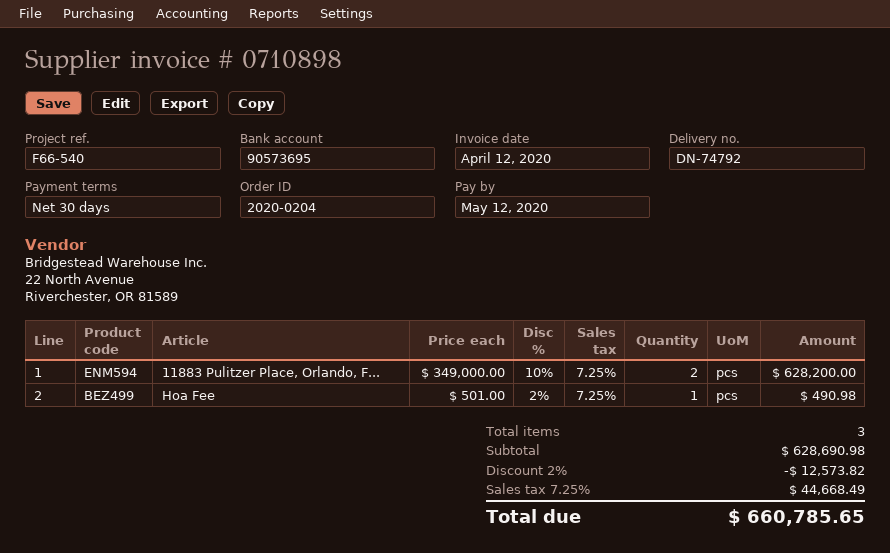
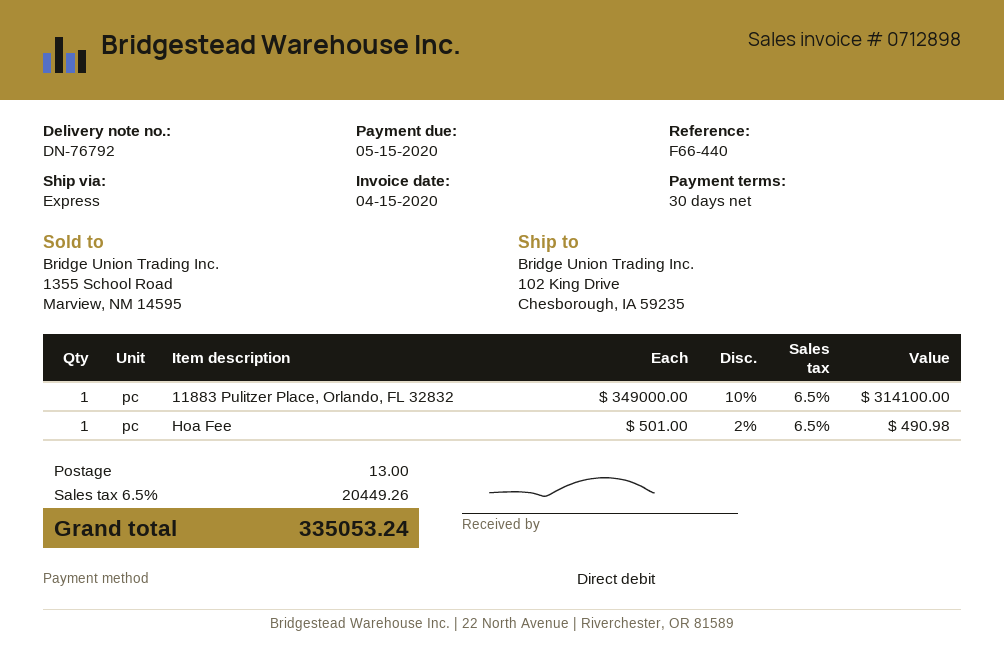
delivery note number: DN-74792 -> DN-76792
invoice number: 0710898 -> 0712898
invoice date: 2020-04-12 -> 2020-04-15
due date: 2020-05-12 -> 2020-05-15
reference: F66-540 -> F66-440
11883 Pulitzer Place, Orlando, F...: 2 x 349000.00 - 10% = 628200.00 -> 1 x 349000.00 - 10% = 314100.00
discount: 2% = 12573.82 -> none
shipping: none -> 13.00
tax: 7.25% = 44668.49 -> 6.5% = 20449.26
total: 660785.65 -> 335053.24

